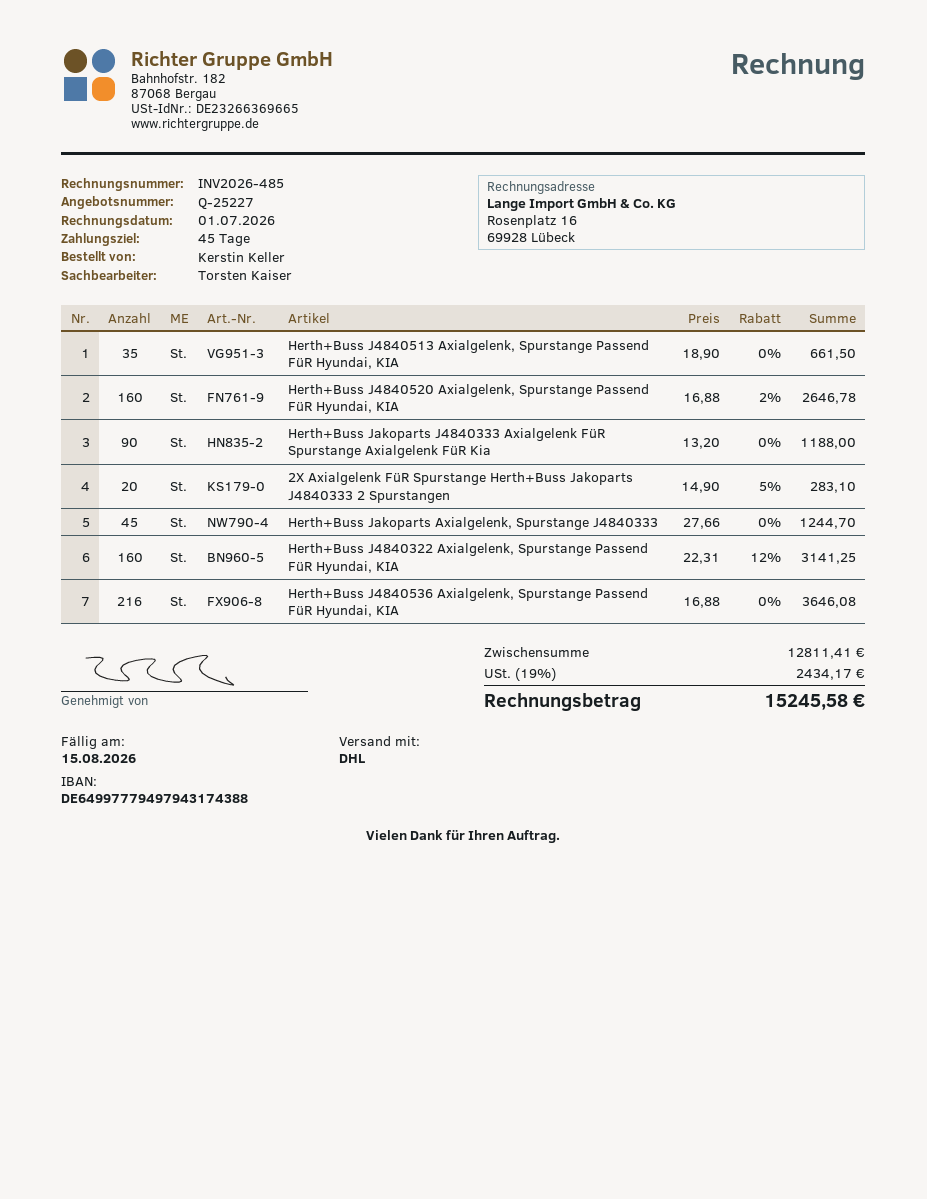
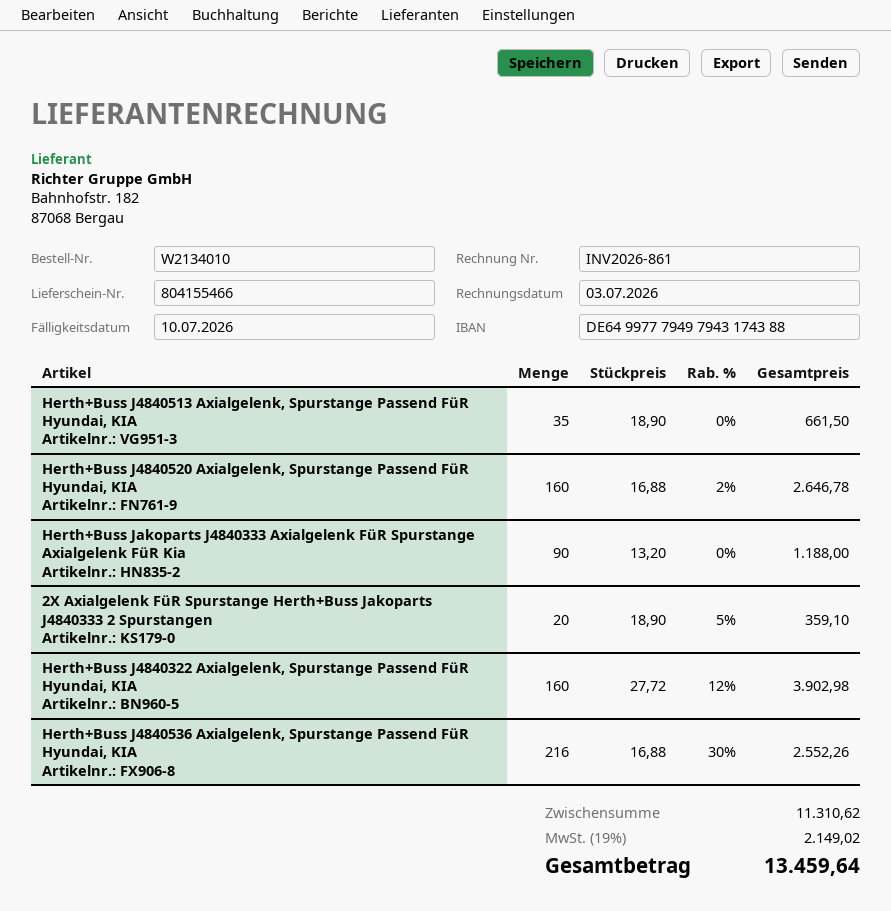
invoice number: INV2026-485 -> INV2026-861
invoice date: 2026-07-01 -> 2026-07-03
due date: 2026-08-15 -> 2026-07-10
2X Axialgelenk FüR Spurstange Herth+Buss Jakoparts J4840333 2 Spurstangen: 20 x 14.90 - 5% = 283.10 -> 20 x 18.90 - 5% = 359.10
Herth+Buss Jakoparts Axialgelenk, Spurstange J4840333: 45 x 27.66 = 1244.70 -> none
Herth+Buss J4840322 Axialgelenk, Spurstange Passend FüR Hyundai, KIA: 160 x 22.31 - 12% = 3141.25 -> 160 x 27.72 - 12% = 3902.98
Herth+Buss J4840536 Axialgelenk, Spurstange Passend FüR Hyundai, KIA: 216 x 16.88 = 3646.08 -> 216 x 16.88 - 30% = 2552.26
subtotal: 12811.41 -> 11310.62
tax: 19% = 2434.17 -> 19% = 2149.02
total: 15245.58 -> 13459.64

